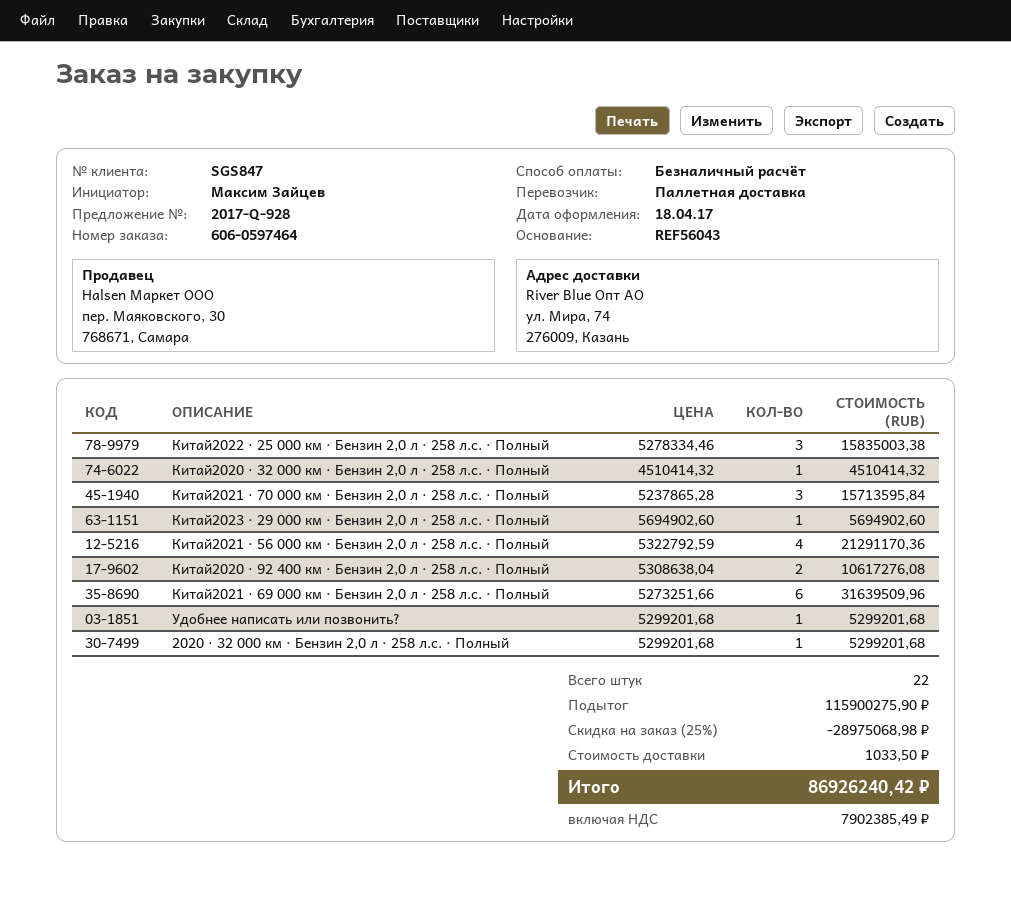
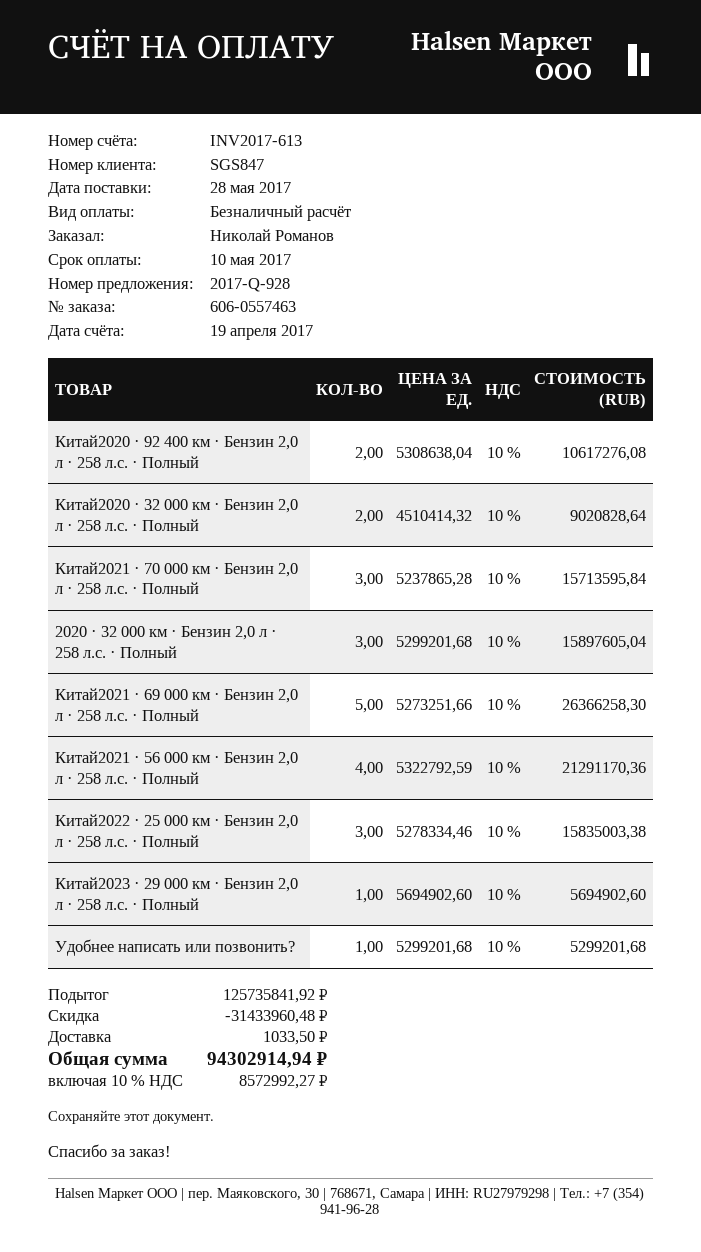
order number: 606-0597464 -> 606-0557463
ordered by: Максим Зайцев -> Николай Романов
Китай2020 · 32 000 км · Бензин 2,0 л · 258 л.с. · Полный: 1 x 4510414.32 = 4510414.32 -> 2 x 4510414.32 = 9020828.64
Китай2021 · 69 000 км · Бензин 2,0 л · 258 л.с. · Полный: 6 x 5273251.66 = 31639509.96 -> 5 x 5273251.66 = 26366258.30
2020 · 32 000 км · Бензин 2,0 л · 258 л.с. · Полный: 1 x 5299201.68 = 5299201.68 -> 3 x 5299201.68 = 15897605.04
subtotal: 115900275.90 -> 125735841.92
discount: 28975068.98 -> 31433960.48
tax: 7902385.49 -> 8572992.27
total: 86926240.42 -> 94302914.94

